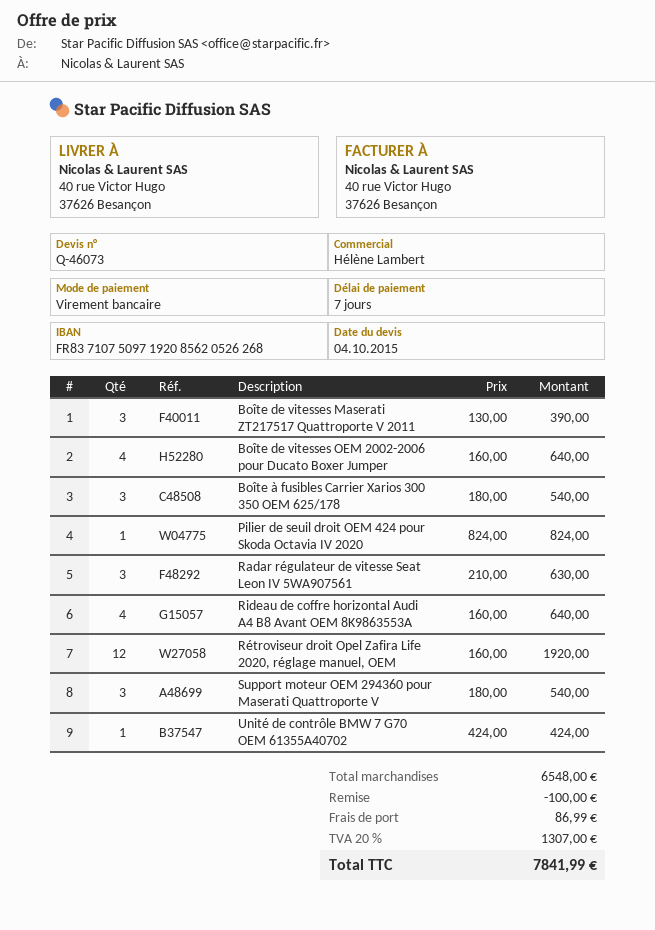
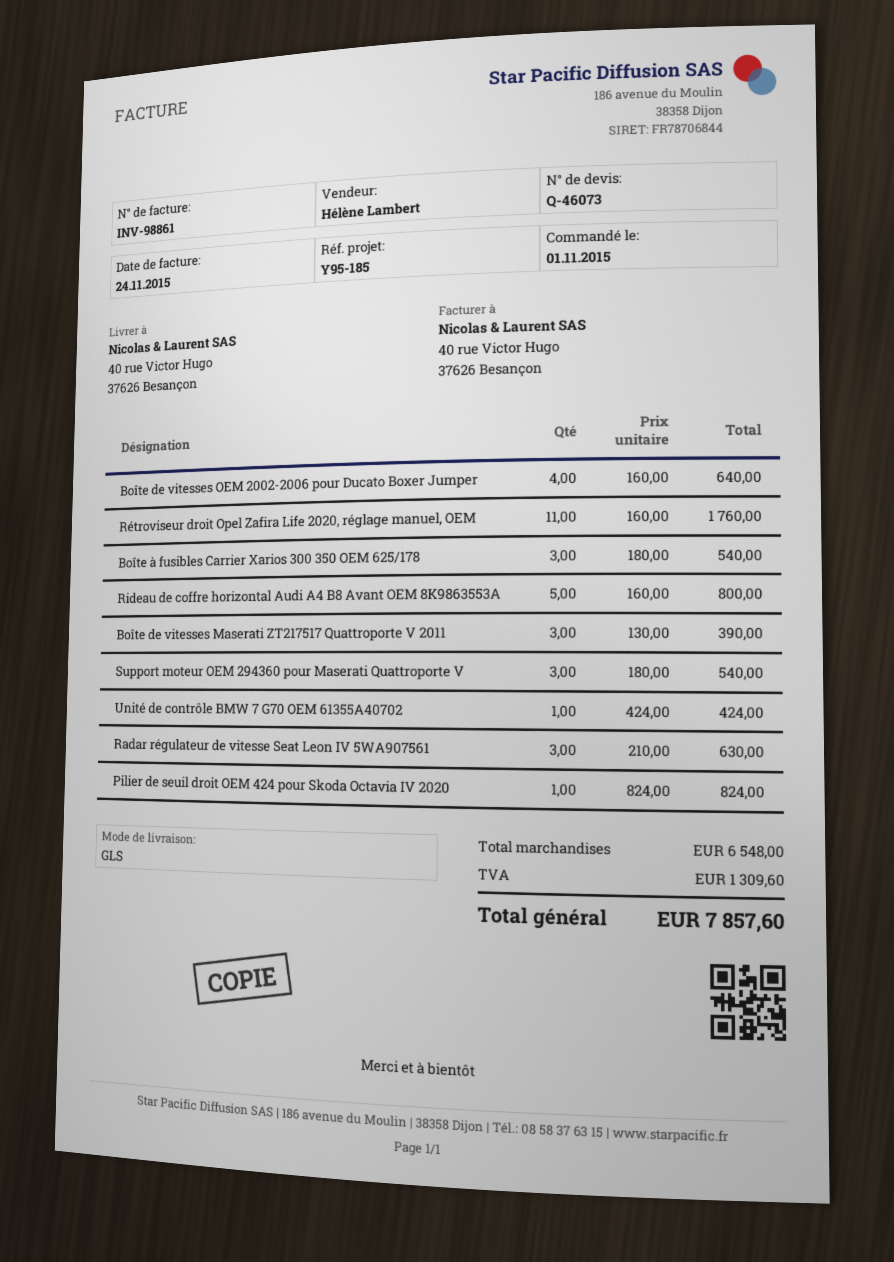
Rideau de coffre horizontal Audi A4 B8 Avant OEM 8K9863553A: 4 x 160.00 = 640.00 -> 5 x 160.00 = 800.00
Rétroviseur droit Opel Zafira Life 2020, réglage manuel, OEM: 12 x 160.00 = 1920.00 -> 11 x 160.00 = 1760.00
discount: 100.00 -> none
shipping: 86.99 -> none
tax: 1307.00 -> 1309.60
total: 7841.99 -> 7857.60

